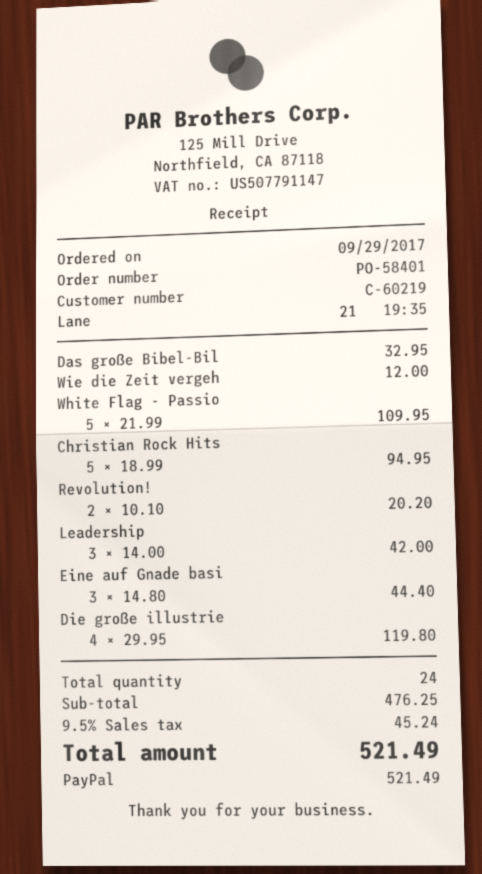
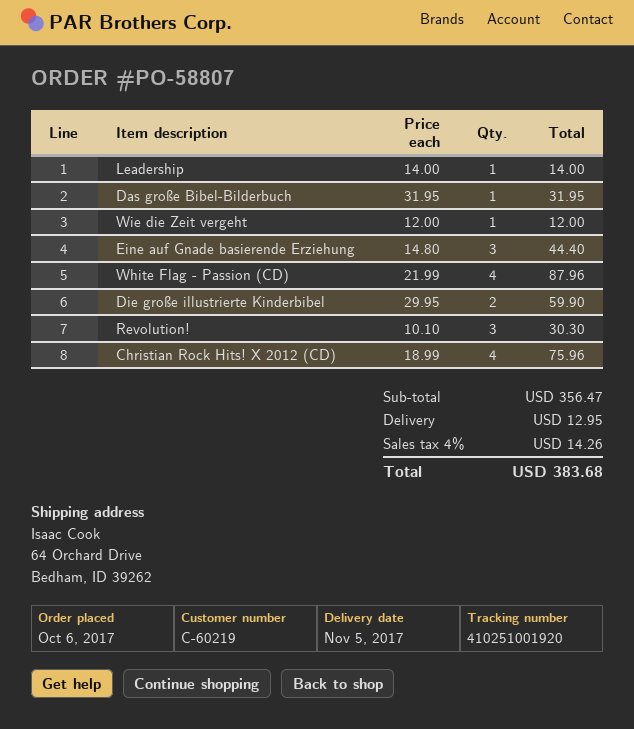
order number: PO-58401 -> PO-58807
order date: 2017-09-29 -> 2017-10-06
Das große Bibel-Bil: 1 x 32.95 = 32.95 -> 1 x 31.95 = 31.95
White Flag - Passio: 5 x 21.99 = 109.95 -> 4 x 21.99 = 87.96
Christian Rock Hits: 5 x 18.99 = 94.95 -> 4 x 18.99 = 75.96
Revolution!: 2 x 10.10 = 20.20 -> 3 x 10.10 = 30.30
Leadership: 3 x 14.00 = 42.00 -> 1 x 14.00 = 14.00
Die große illustrie: 4 x 29.95 = 119.80 -> 2 x 29.95 = 59.90
subtotal: 476.25 -> 356.47
shipping: none -> 12.95
tax: 9.5% = 45.24 -> 4% = 14.26
total: 521.49 -> 383.68

